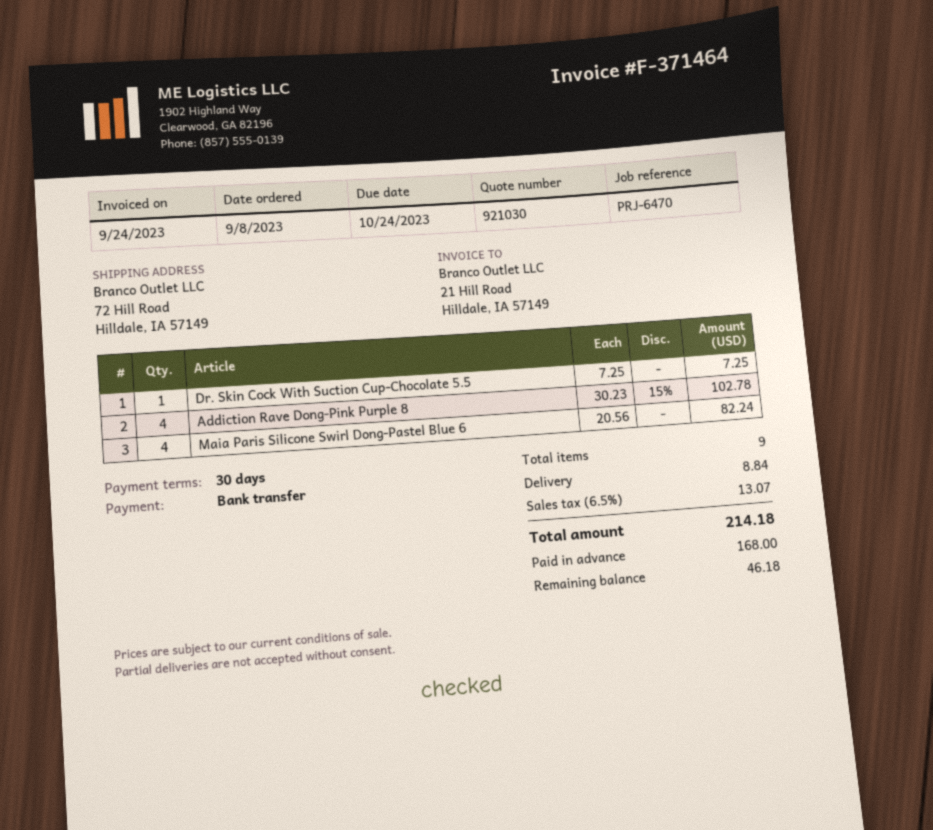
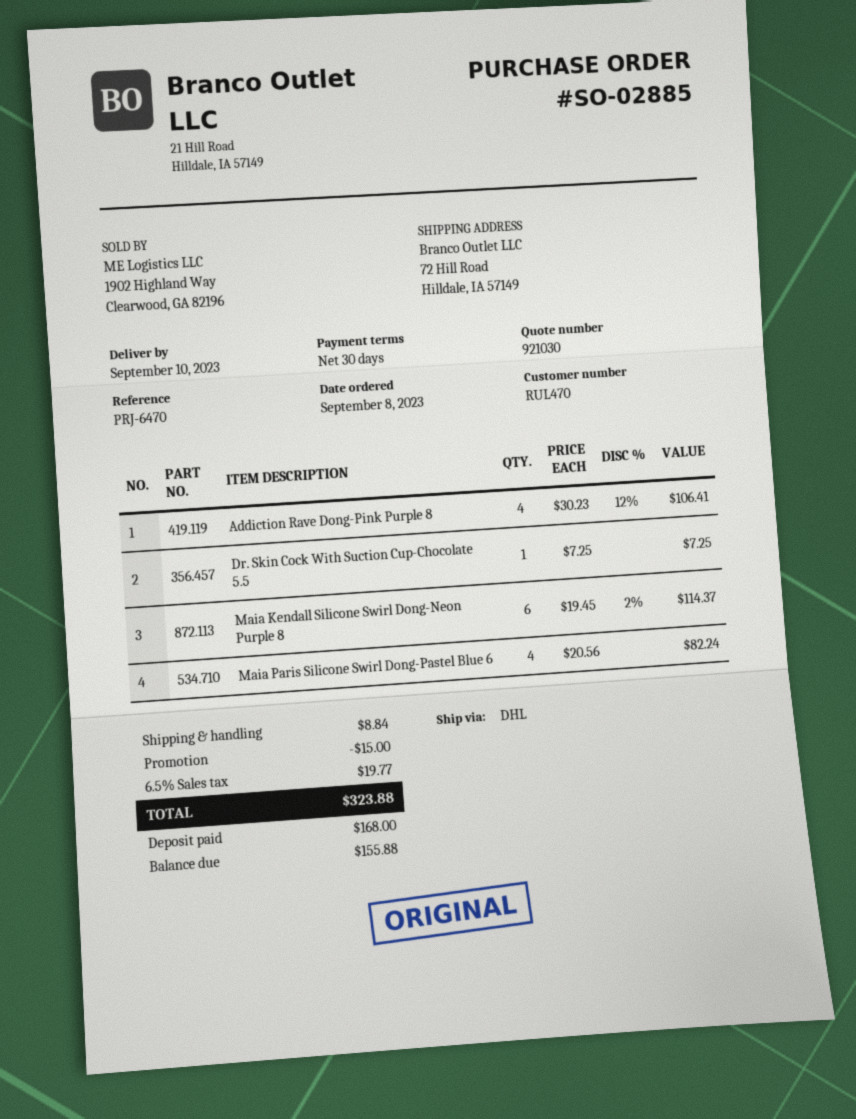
Addiction Rave Dong-Pink Purple 8: 4 x 30.23 - 15% = 102.78 -> 4 x 30.23 - 12% = 106.41
Maia Kendall Silicone Swirl Dong-Neon Purple 8: none -> 6 x 19.45 - 2% = 114.37
discount: none -> 15.00
tax: 6.5% = 13.07 -> 6.5% = 19.77
total: 214.18 -> 323.88
balance: 46.18 -> 155.88

